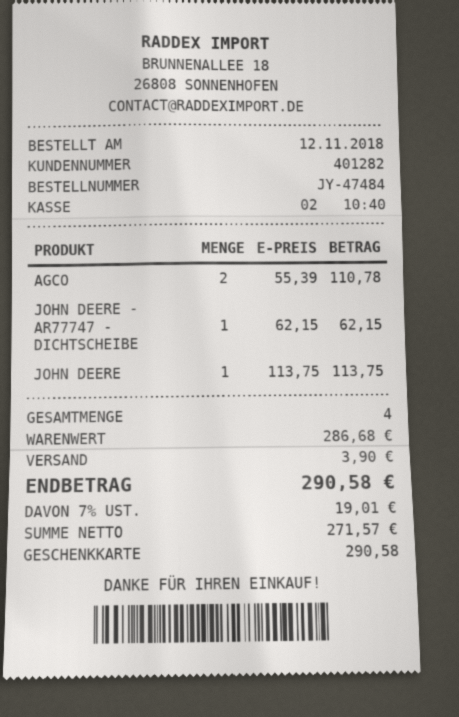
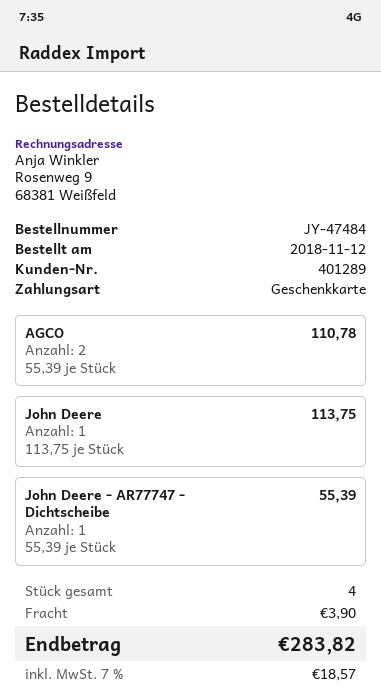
customer number: 401282 -> 401289
JOHN DEERE - AR77747 - DICHTSCHEIBE: 1 x 62.15 = 62.15 -> 1 x 55.39 = 55.39
tax: 7% = 19.01 -> 7% = 18.57
total: 290.58 -> 283.82

